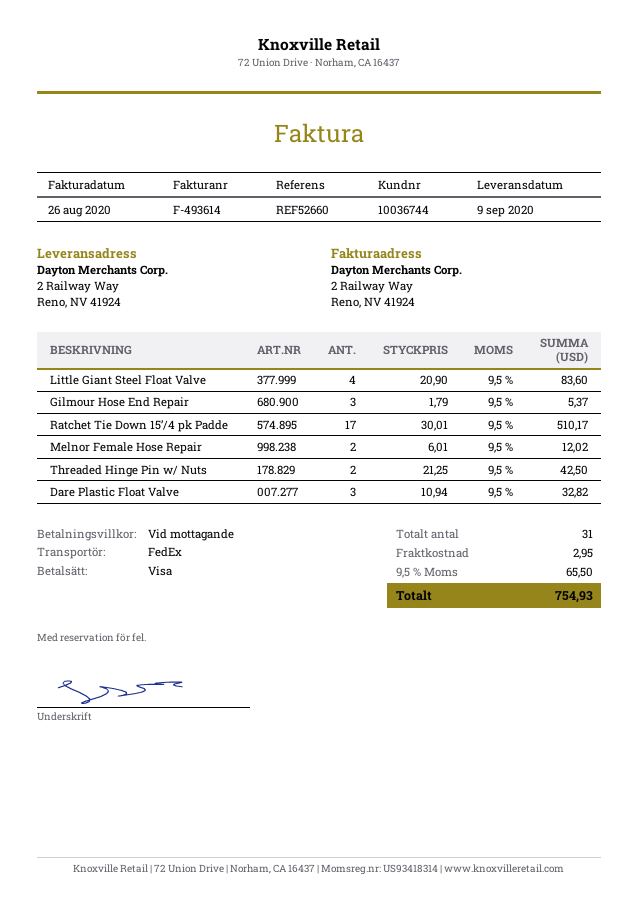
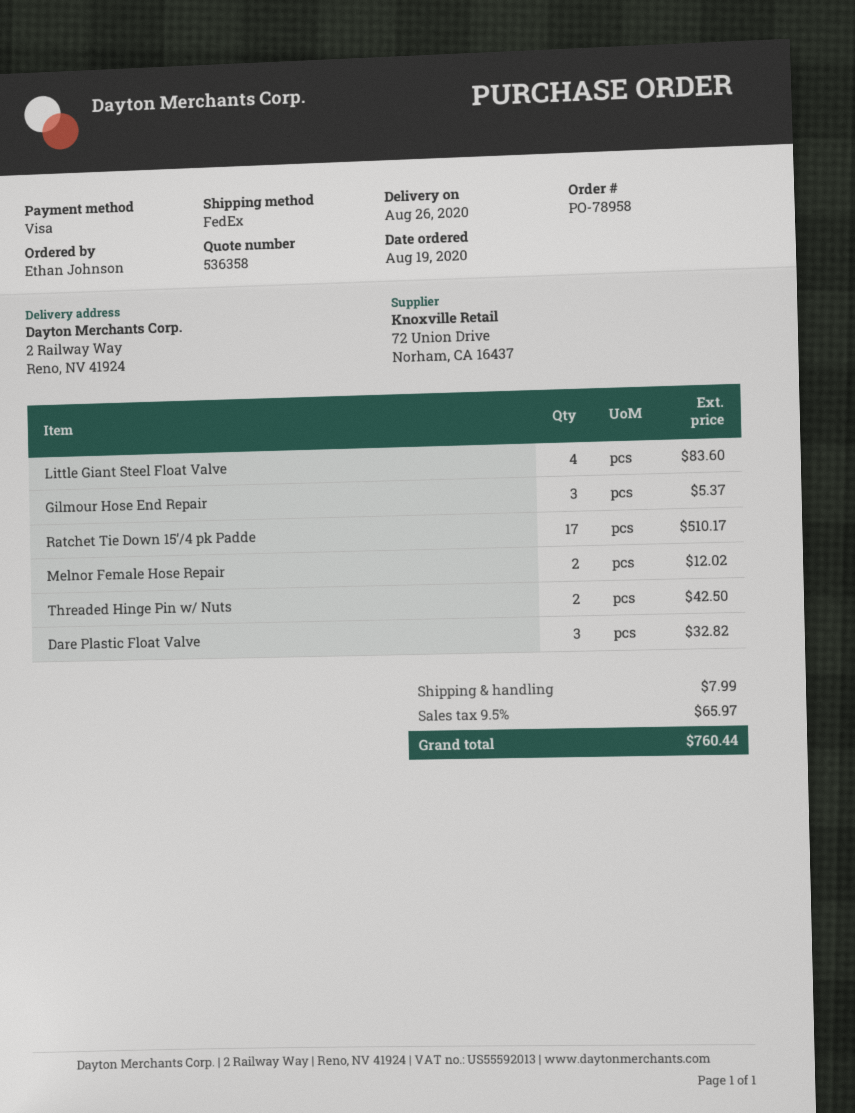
delivery date: 2020-09-09 -> 2020-08-26
shipping: 2.95 -> 7.99
tax: 9.5% = 65.50 -> 9.5% = 65.97
total: 754.93 -> 760.44

